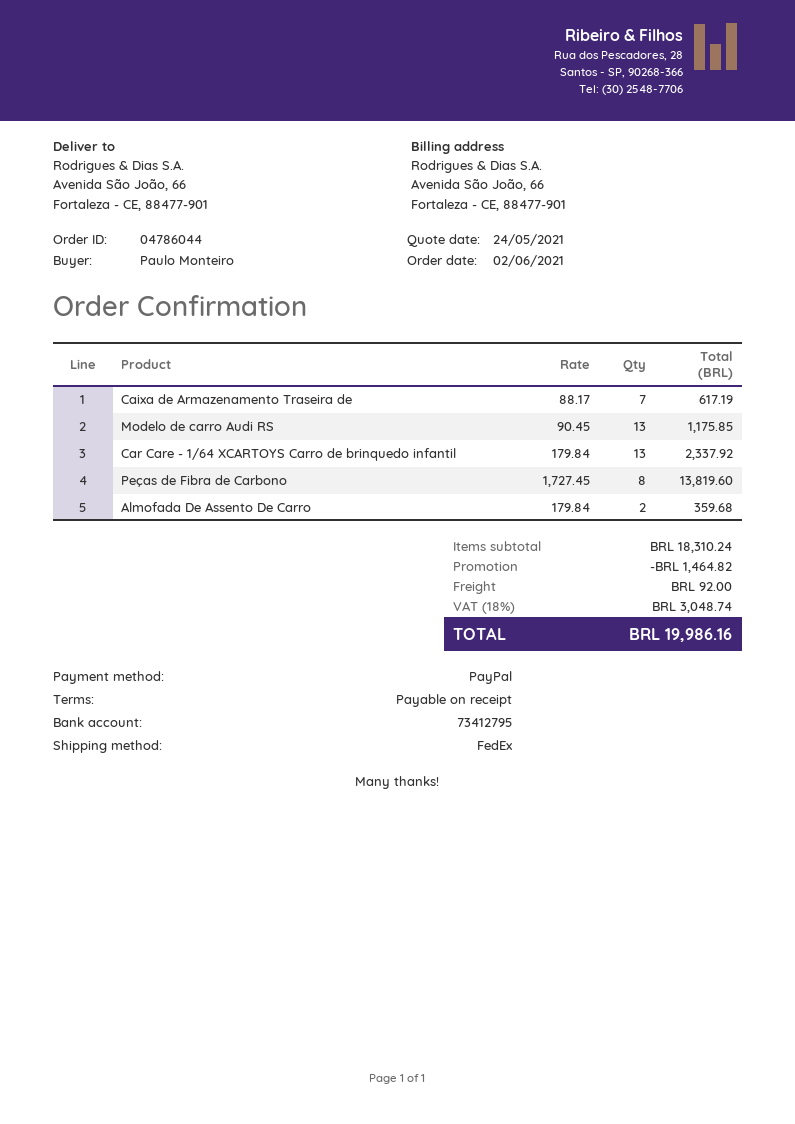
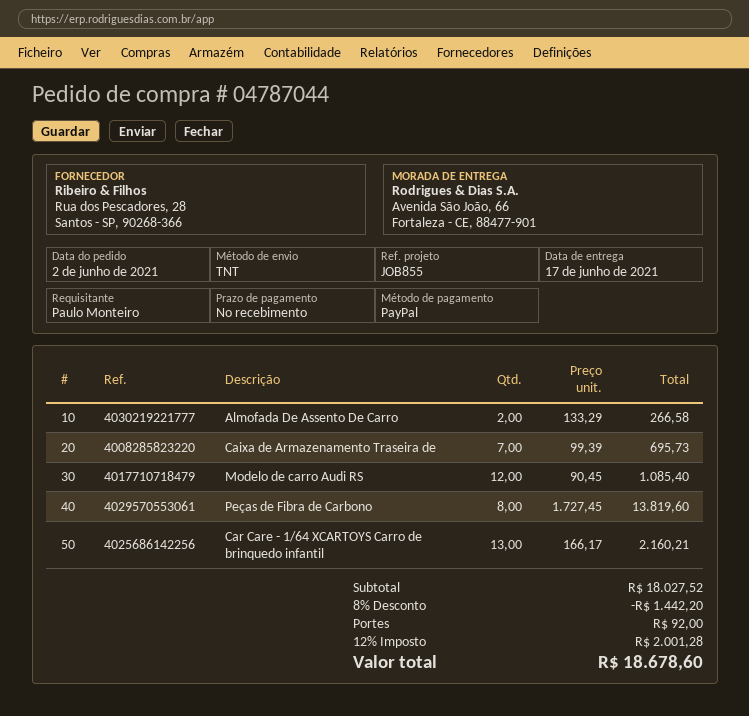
order number: 04786044 -> 04787044
shipping method: FedEx -> TNT
Caixa de Armazenamento Traseira de: 7 x 88.17 = 617.19 -> 7 x 99.39 = 695.73
Modelo de carro Audi RS: 13 x 90.45 = 1175.85 -> 12 x 90.45 = 1085.40
Car Care - 1/64 XCARTOYS Carro de brinquedo infantil: 13 x 179.84 = 2337.92 -> 13 x 166.17 = 2160.21
Almofada De Assento De Carro: 2 x 179.84 = 359.68 -> 2 x 133.29 = 266.58
subtotal: 18310.24 -> 18027.52
discount: 1464.82 -> 1442.20
tax: 18% = 3048.74 -> 12% = 2001.28
total: 19986.16 -> 18678.60

